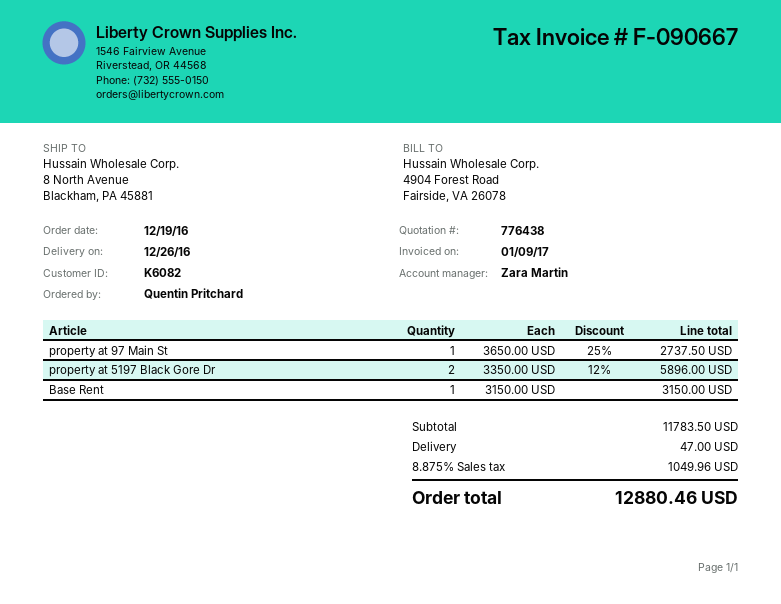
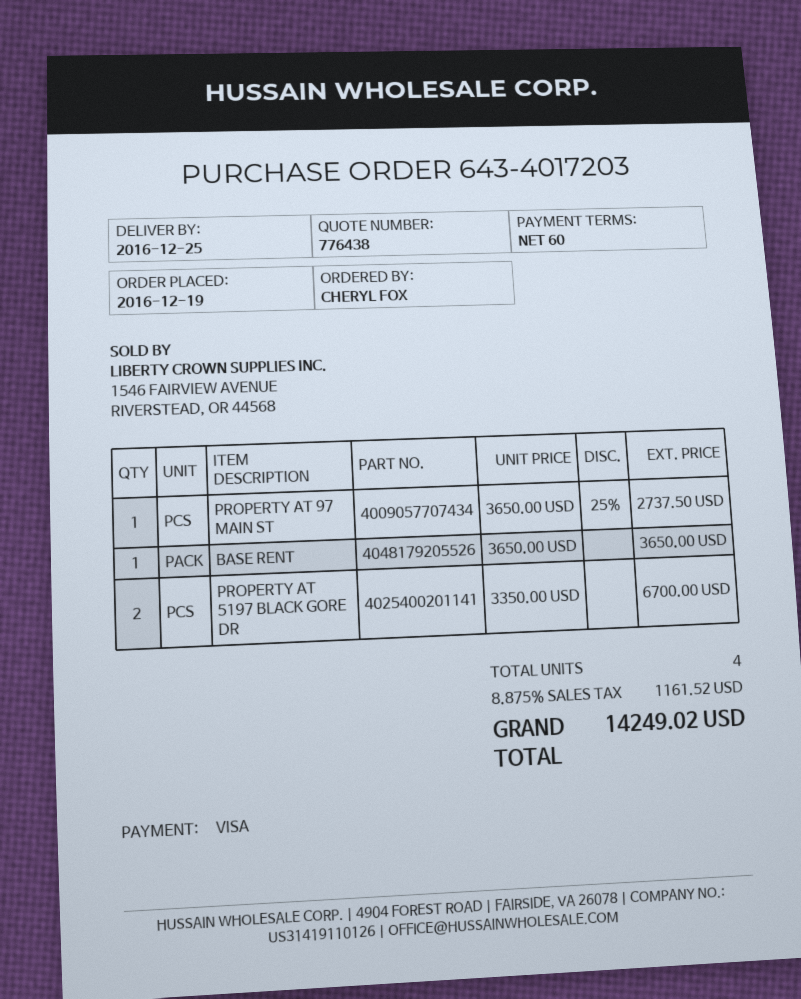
delivery date: 2016-12-26 -> 2016-12-25
ordered by: Quentin Pritchard -> CHERYL FOX
property at 5197 Black Gore Dr: 2 x 3350.00 - 12% = 5896.00 -> 2 x 3350.00 = 6700.00
Base Rent: 1 x 3150.00 = 3150.00 -> 1 x 3650.00 = 3650.00
shipping: 47.00 -> none
tax: 8.875% = 1049.96 -> 8.875% = 1161.52
total: 12880.46 -> 14249.02

